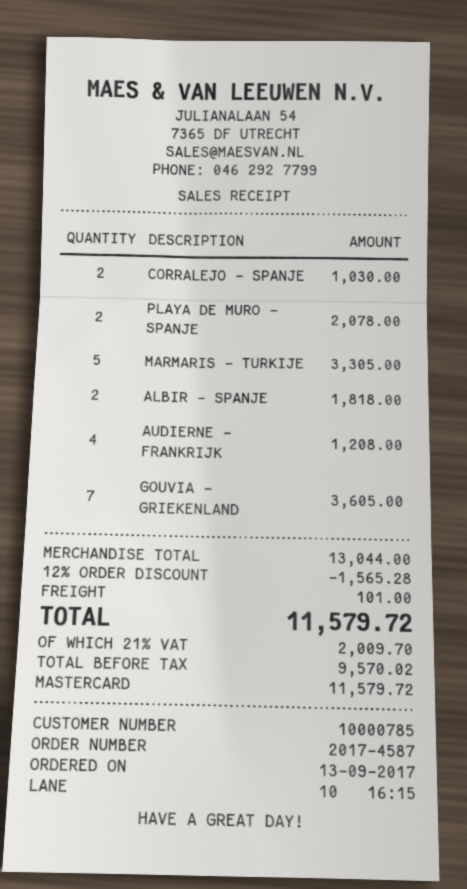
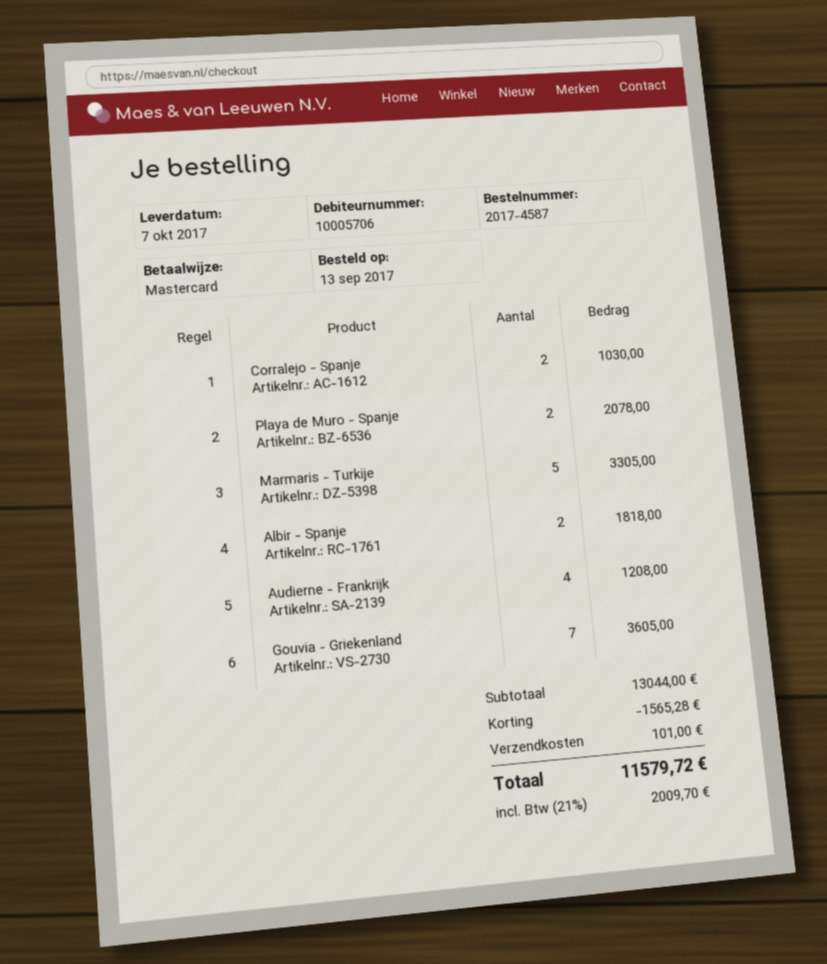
customer number: 10000785 -> 10005706

